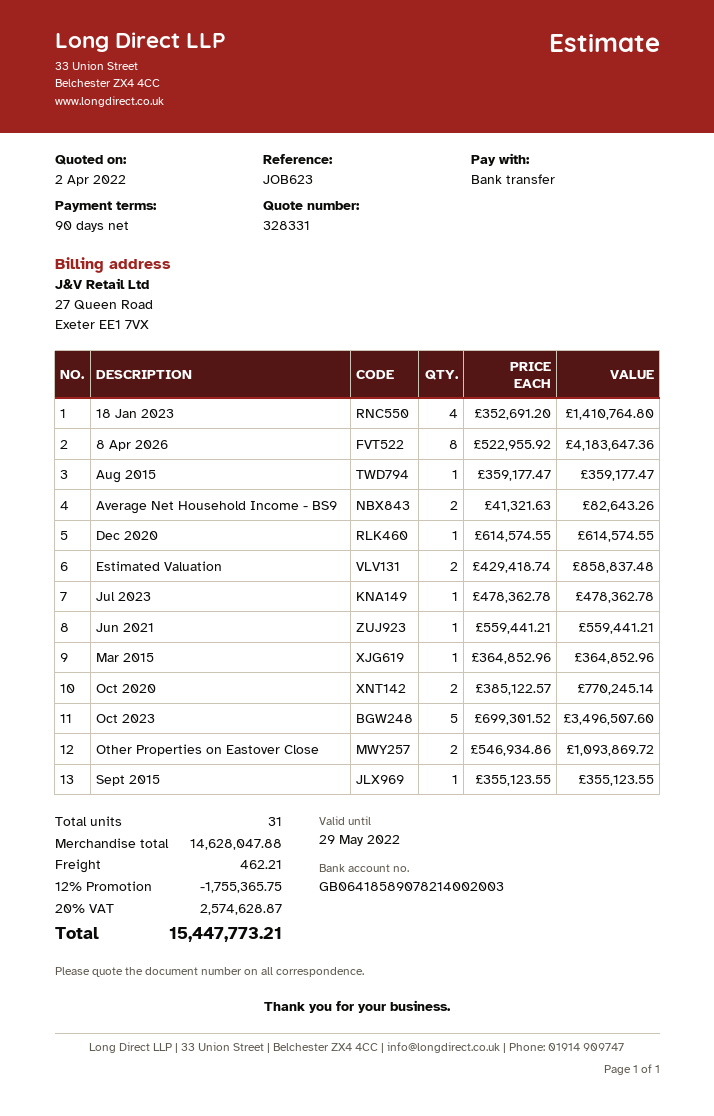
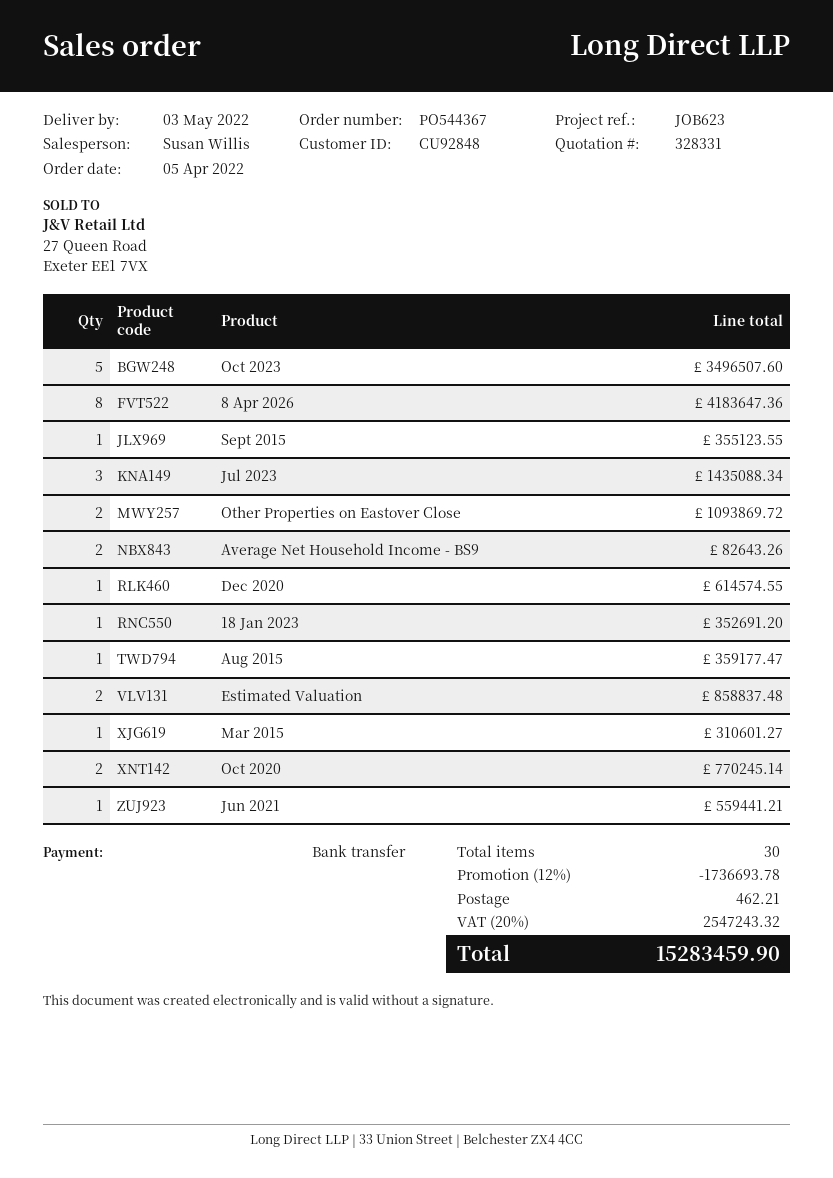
18 Jan 2023: 4 for 1410764.80 -> 1 for 352691.20
Jul 2023: 1 for 478362.78 -> 3 for 1435088.34
Mar 2015: 1 for 364852.96 -> 1 for 310601.27
total quantity: 31 -> 30
discount: 12% = 1755365.75 -> 12% = 1736693.78
tax: 20% = 2574628.87 -> 20% = 2547243.32
total: 15447773.21 -> 15283459.90

